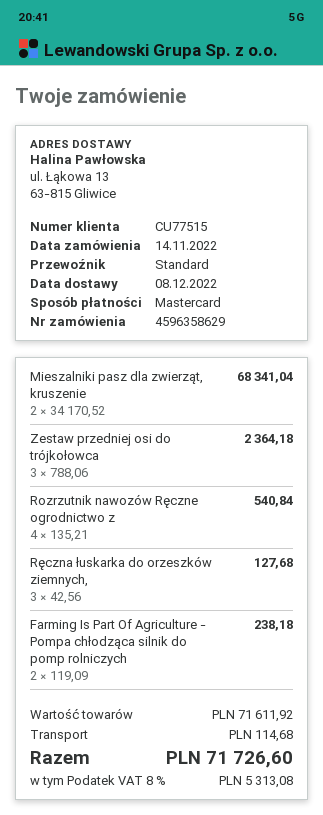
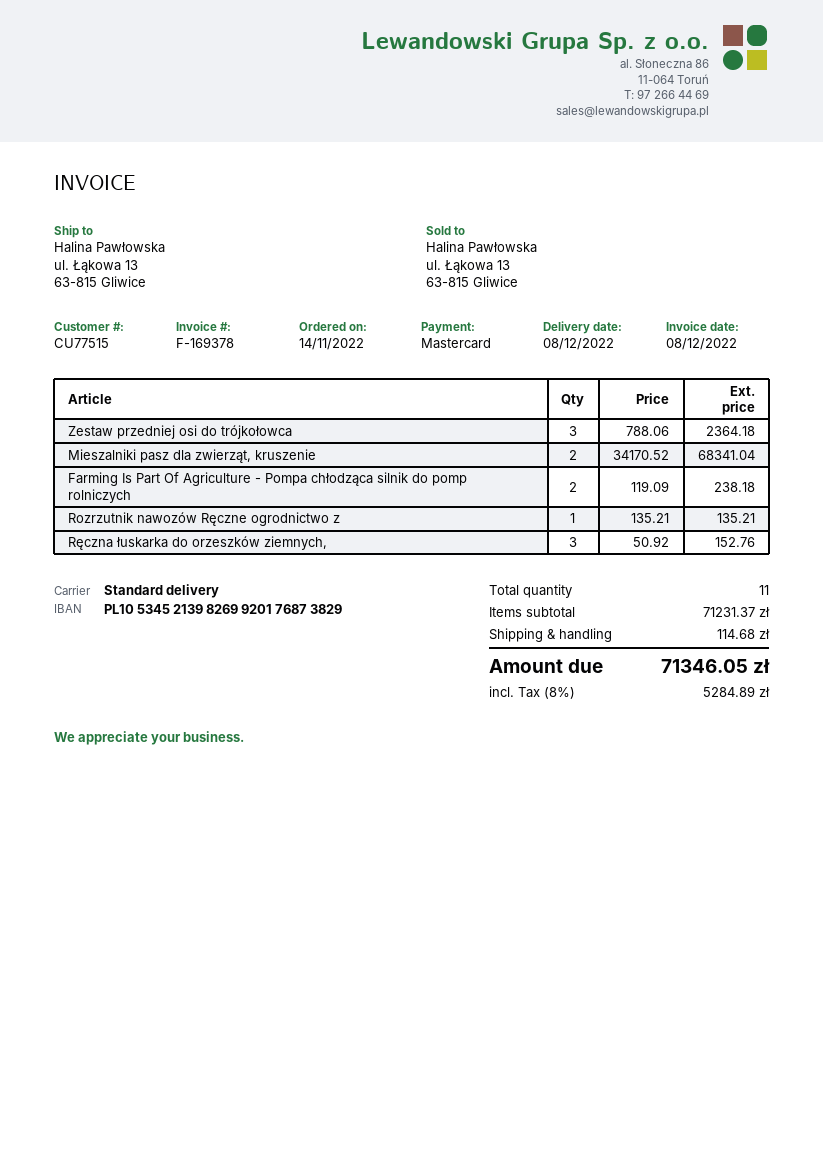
Rozrzutnik nawozów Ręczne ogrodnictwo z: 4 x 135.21 = 540.84 -> 1 x 135.21 = 135.21
Ręczna łuskarka do orzeszków ziemnych,: 3 x 42.56 = 127.68 -> 3 x 50.92 = 152.76
subtotal: 71611.92 -> 71231.37
tax: 8% = 5313.08 -> 8% = 5284.89
total: 71726.60 -> 71346.05

